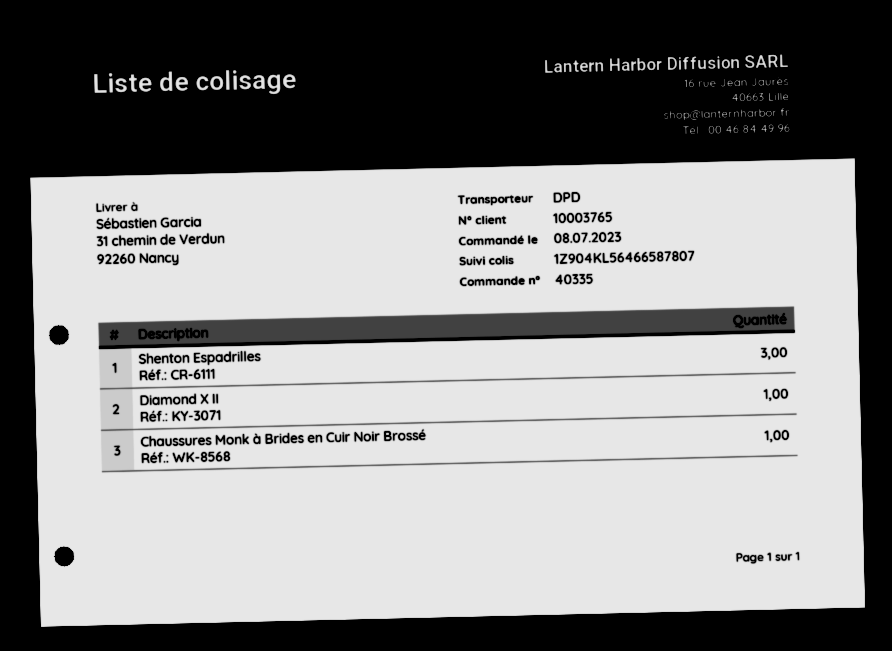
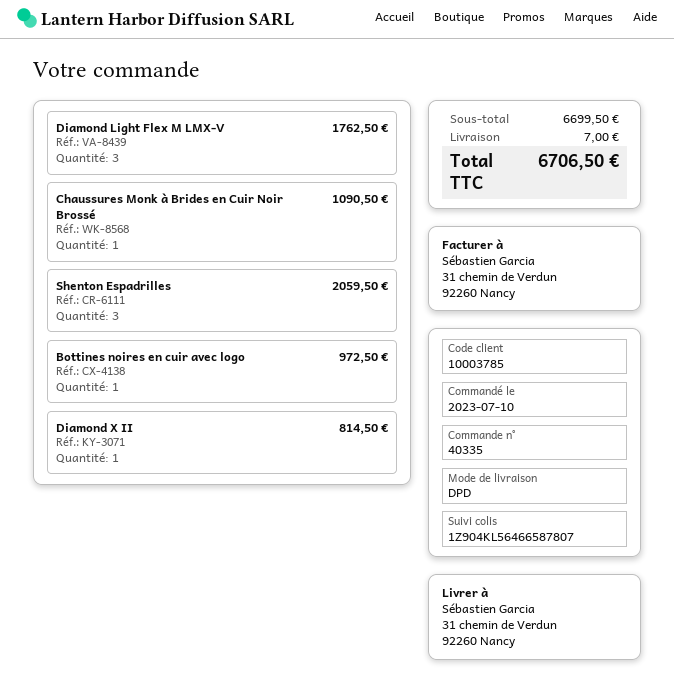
order date: 2023-07-08 -> 2023-07-10
customer number: 10003765 -> 10003785
Diamond Light Flex M LMX-V: none -> 3
Bottines noires en cuir avec logo: none -> 1

